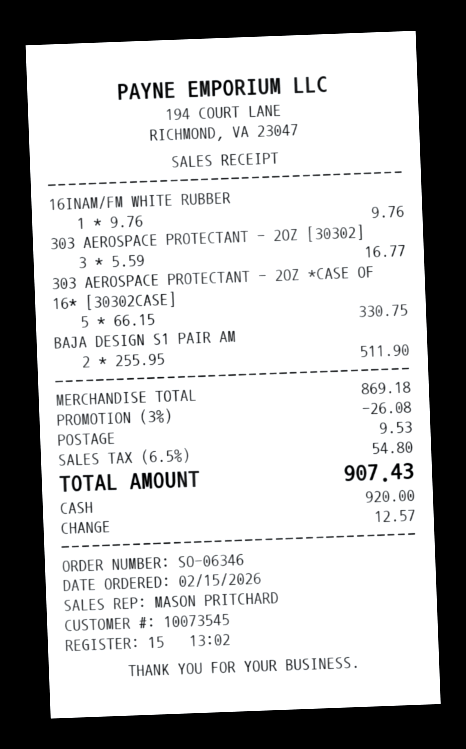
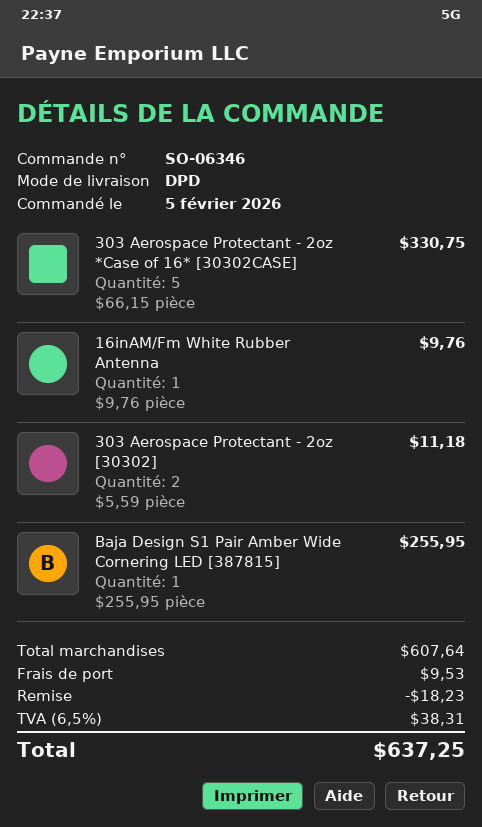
order date: 2026-02-15 -> 2026-02-05
303 AEROSPACE PROTECTANT - 2OZ [30302]: 3 x 5.59 = 16.77 -> 2 x 5.59 = 11.18
BAJA DESIGN S1 PAIR AM: 2 x 255.95 = 511.90 -> 1 x 255.95 = 255.95
subtotal: 869.18 -> 607.64
discount: 26.08 -> 18.23
tax: 6.5% = 54.80 -> 6.5% = 38.31
total: 907.43 -> 637.25

